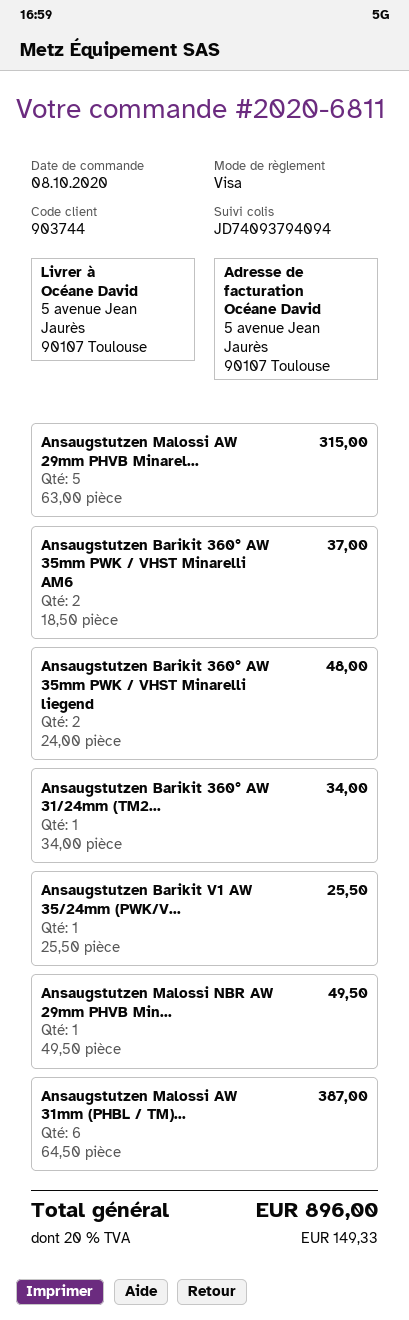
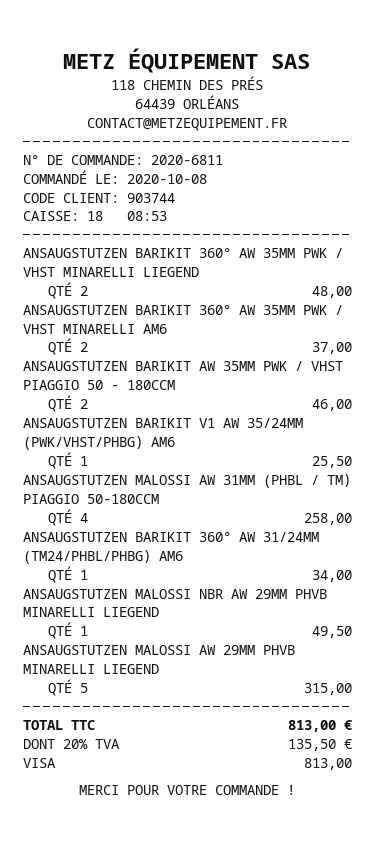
Ansaugstutzen Malossi AW 31mm (PHBL / TM)...: 6 for 387.00 -> 4 for 258.00
ANSAUGSTUTZEN BARIKIT AW 35MM PWK / VHST PIAGGIO 50 - 180CCM: none -> 2 for 46.00
tax: 20% = 149.33 -> 20% = 135.50
total: 896.00 -> 813.00

